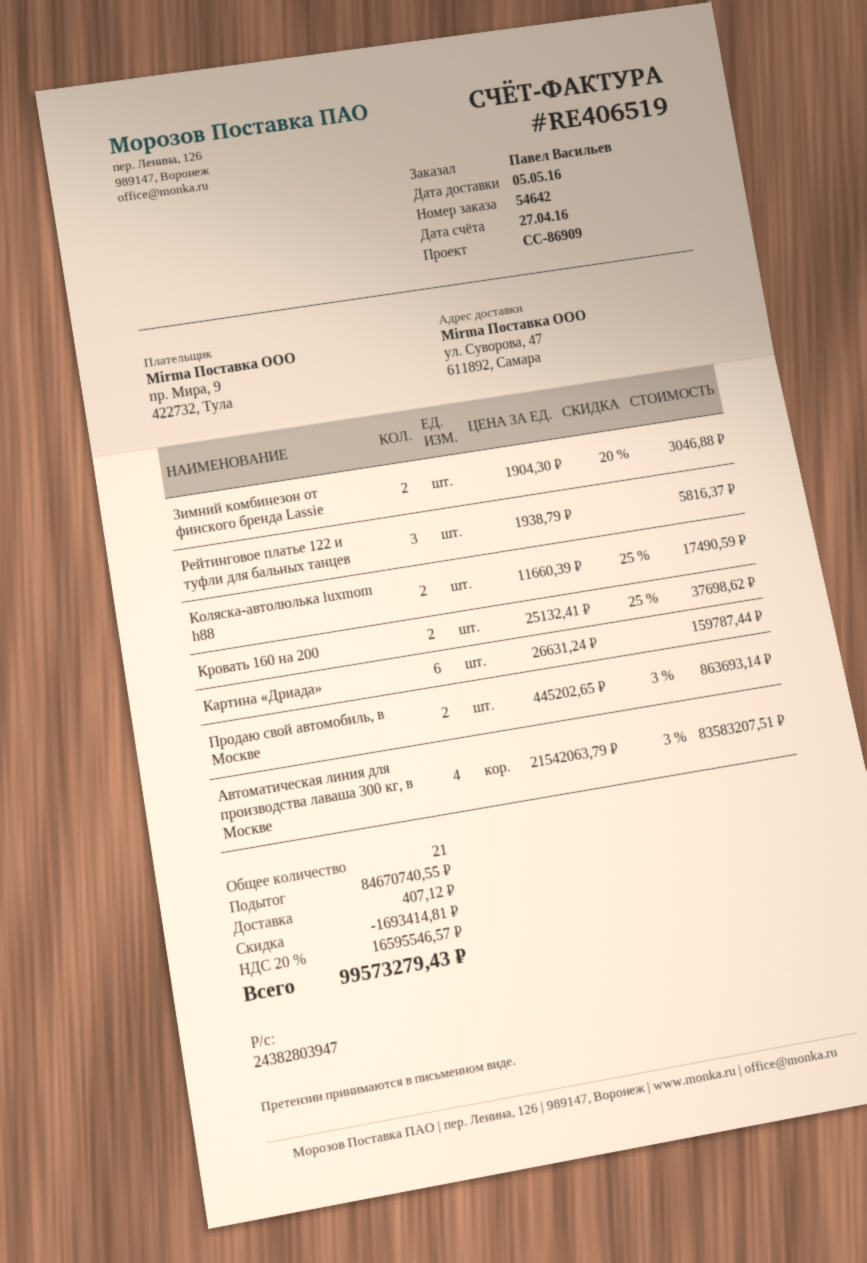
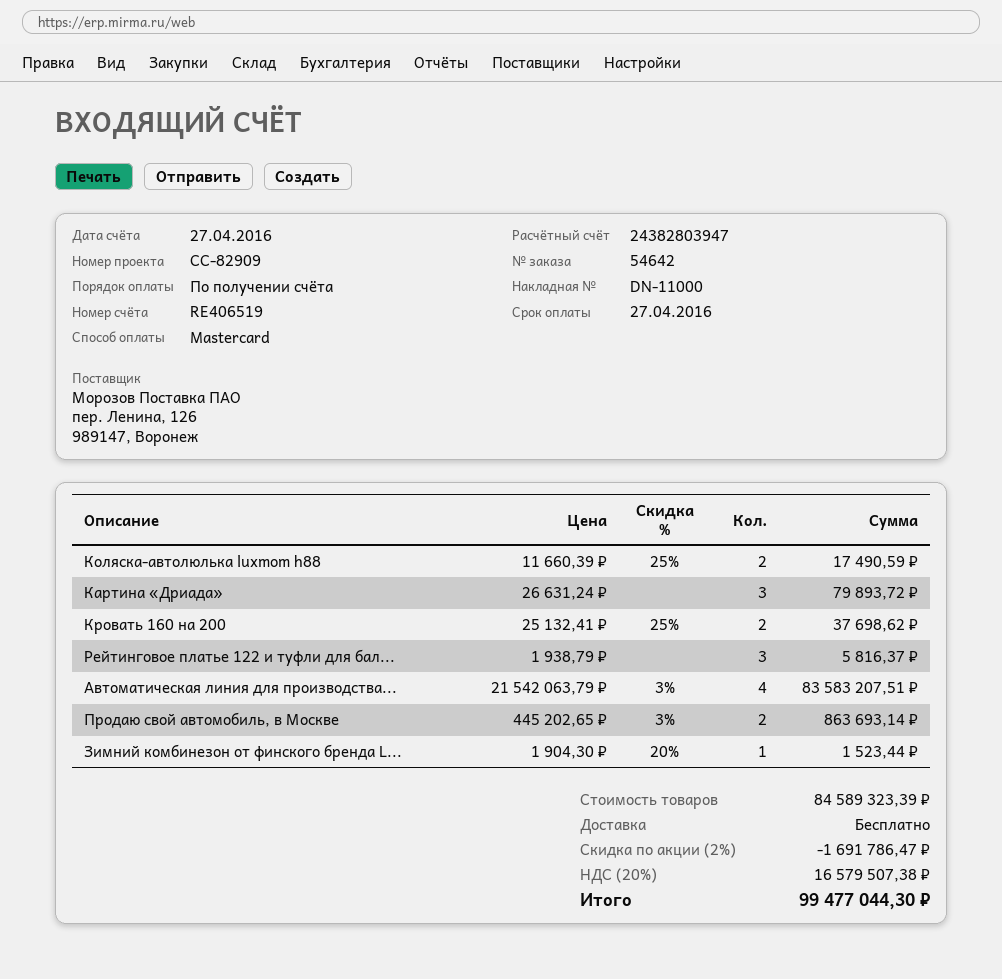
reference: CC-86909 -> CC-82909
Зимний комбинезон от финского бренда Lassie: 2 x 1904.30 - 20% = 3046.88 -> 1 x 1904.30 - 20% = 1523.44
Картина «Дриада»: 6 x 26631.24 = 159787.44 -> 3 x 26631.24 = 79893.72
subtotal: 84670740.55 -> 84589323.39
discount: 1693414.81 -> 1691786.47
shipping: 407.12 -> 0.00
tax: 20% = 16595546.57 -> 20% = 16579507.38
total: 99573279.43 -> 99477044.30

